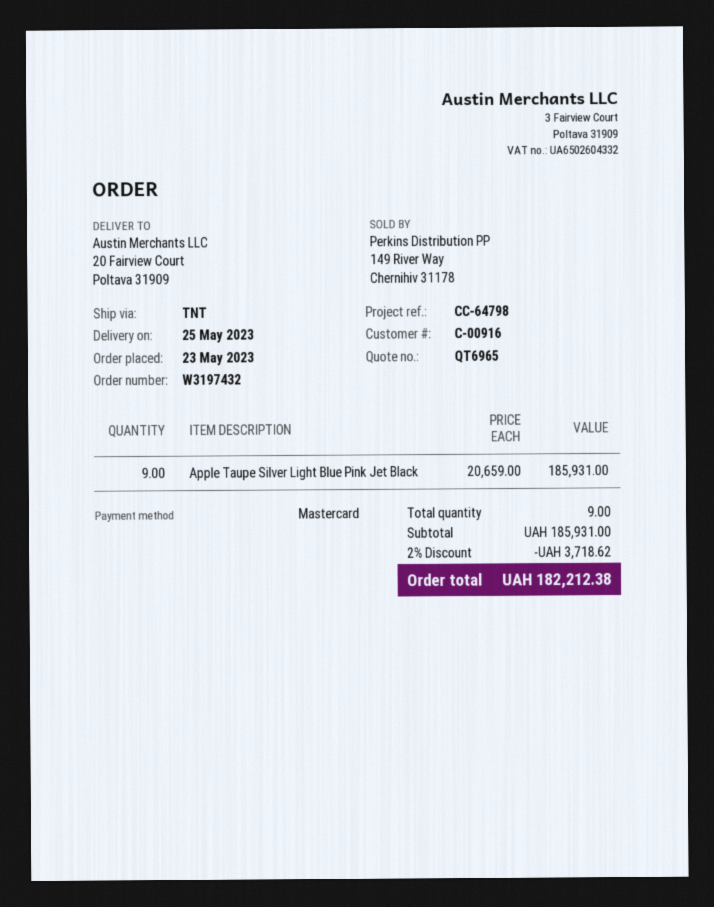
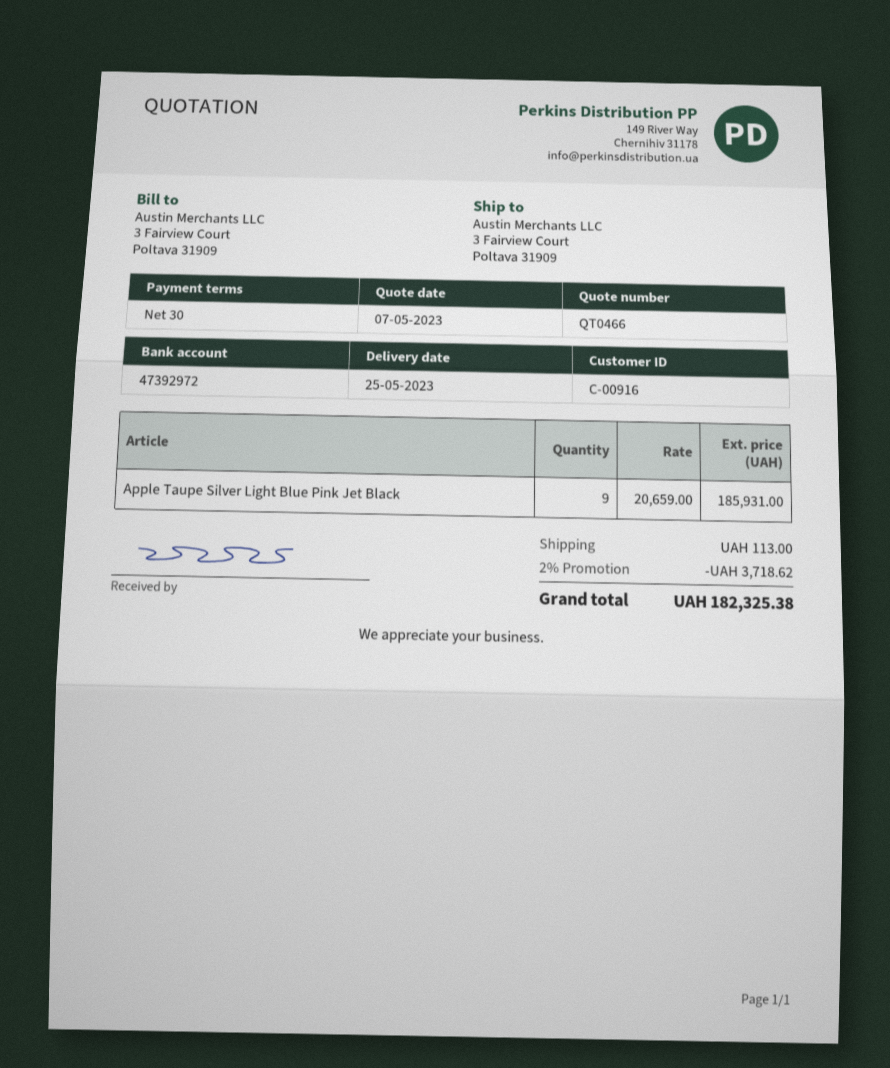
quote number: QT6965 -> QT0466
ship to: 20 Fairview Court, Poltava 31909 -> 3 Fairview Court, Poltava 31909
shipping: none -> 113.00
total: 182212.38 -> 182325.38

